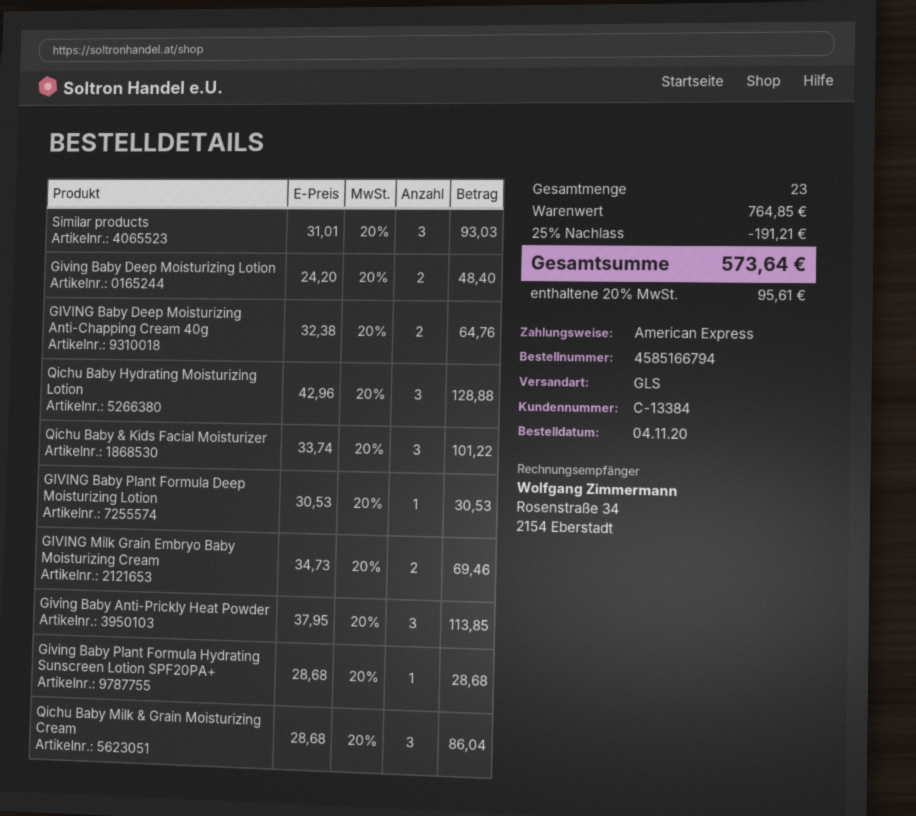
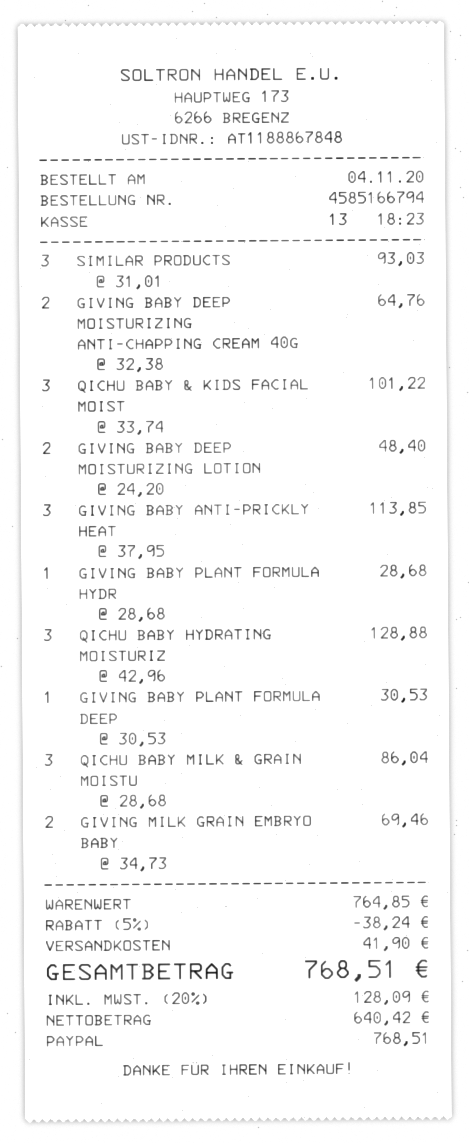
payment method: American Express -> PayPal
discount: 25% = 191.21 -> 5% = 38.24
shipping: none -> 41.90
tax: 20% = 95.61 -> 20% = 128.09
total: 573.64 -> 768.51

